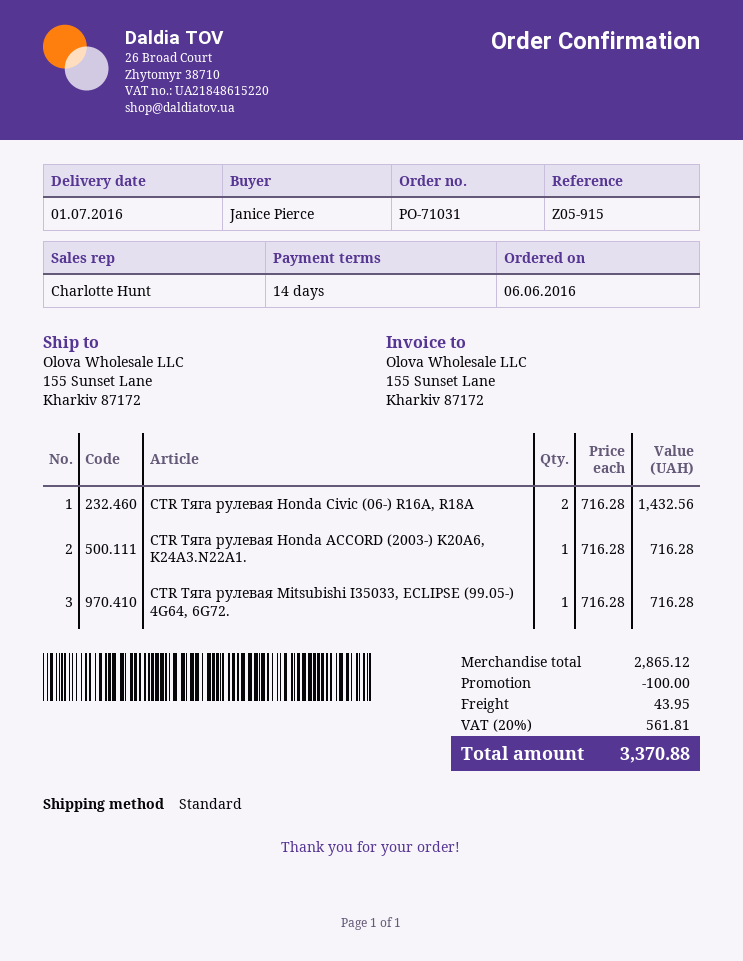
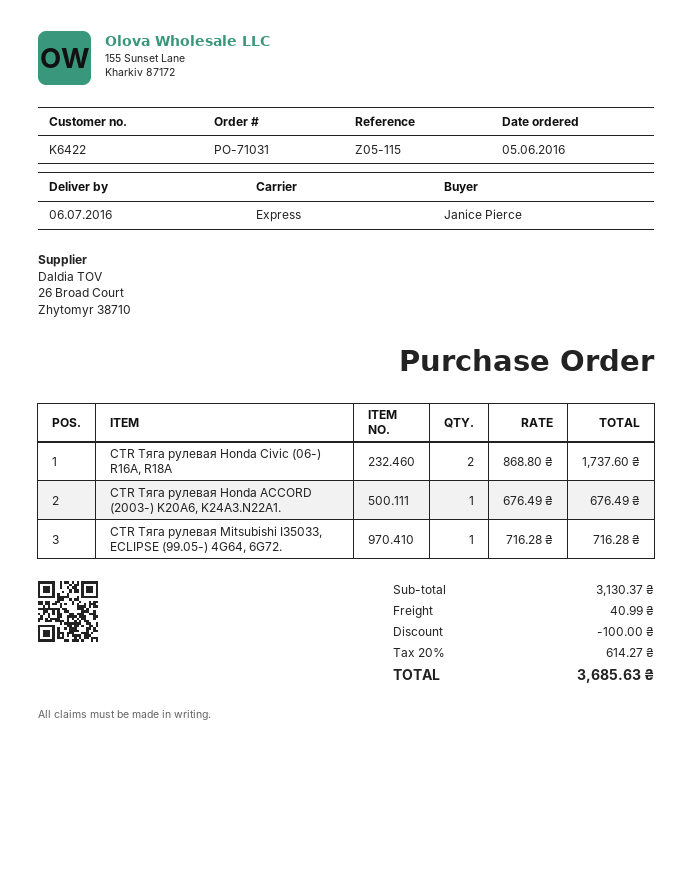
order date: 2016-06-06 -> 2016-06-05
delivery date: 2016-07-01 -> 2016-07-06
reference: Z05-915 -> Z05-115
shipping method: standard -> express
CTR Тяга рулевая Honda Civic (06-) R16A, R18A: 2 x 716.28 = 1432.56 -> 2 x 868.80 = 1737.60
CTR Тяга рулевая Honda ACCORD (2003-) K20A6, K24A3.N22A1.: 1 x 716.28 = 716.28 -> 1 x 676.49 = 676.49
subtotal: 2865.12 -> 3130.37
shipping: 43.95 -> 40.99
tax: 20% = 561.81 -> 20% = 614.27
total: 3370.88 -> 3685.63

